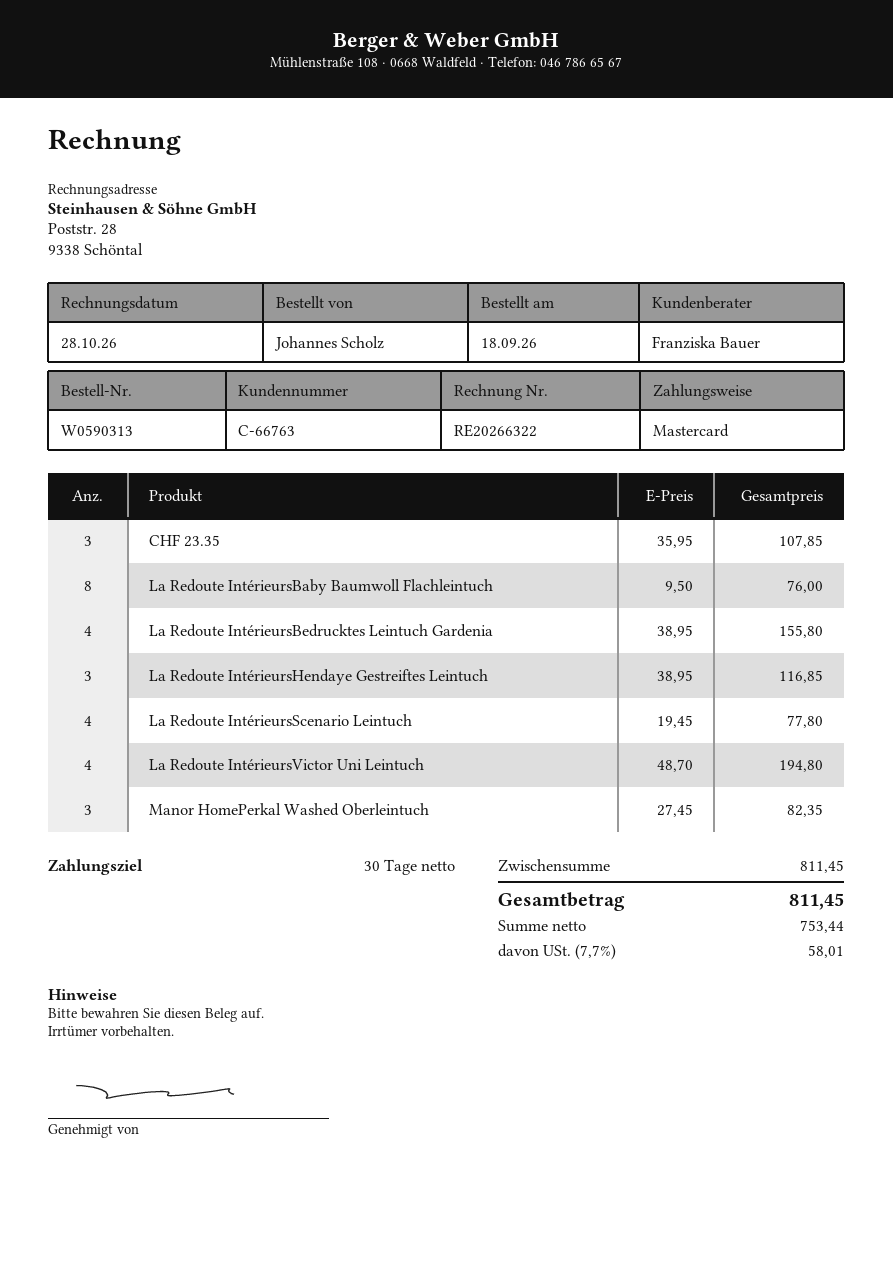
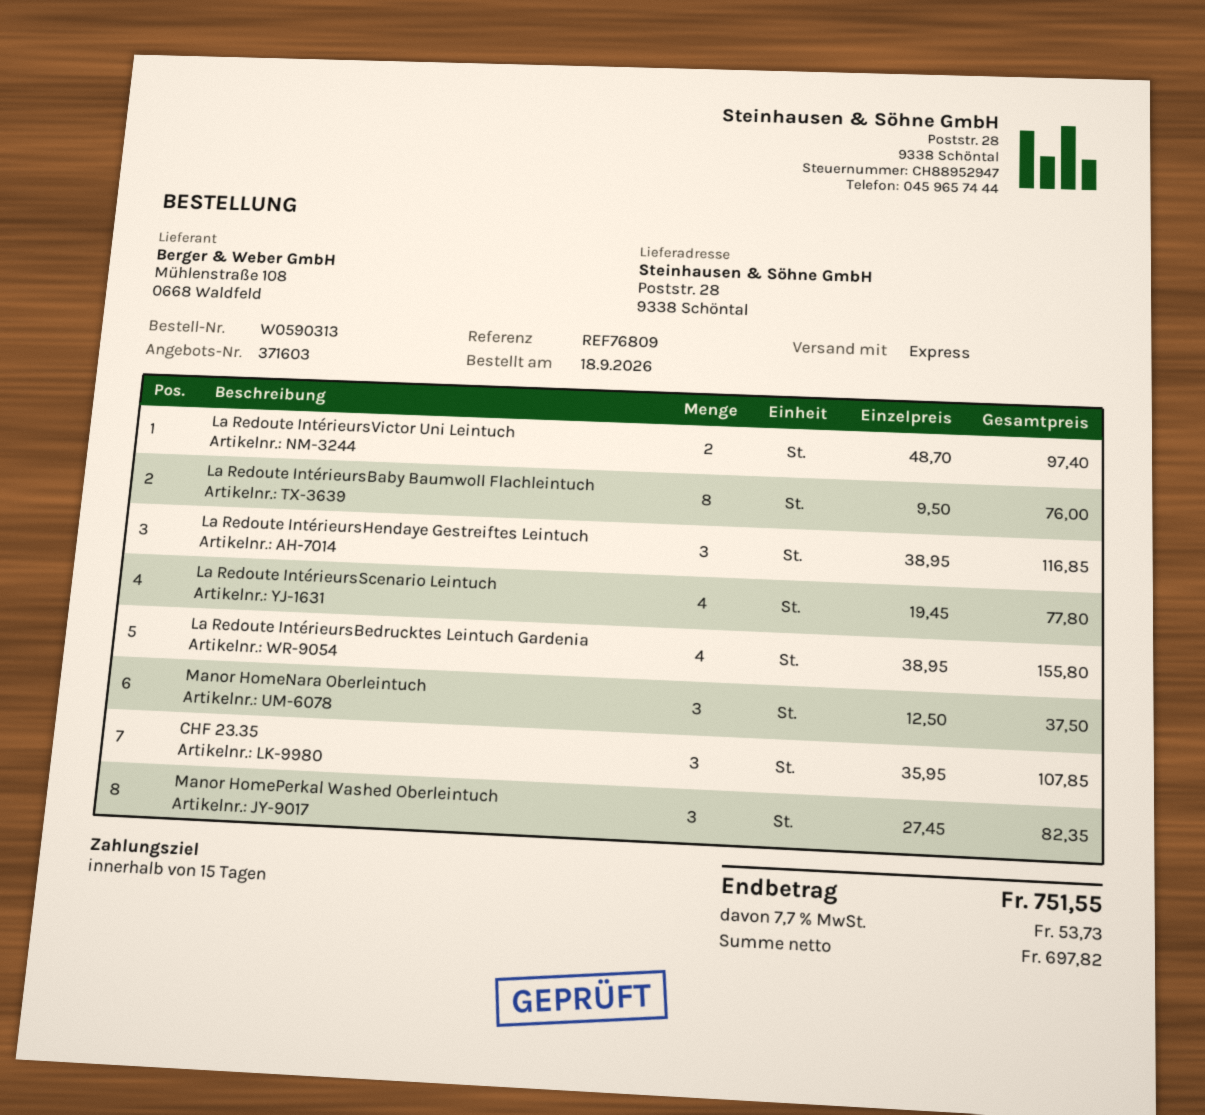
payment terms: 30 days -> 15 days
La Redoute IntérieursVictor Uni Leintuch: 4 x 48.70 = 194.80 -> 2 x 48.70 = 97.40
Manor HomeNara Oberleintuch: none -> 3 x 12.50 = 37.50
net: 753.44 -> 697.82
tax: 7.7% = 58.01 -> 7.7% = 53.73
total: 811.45 -> 751.55

